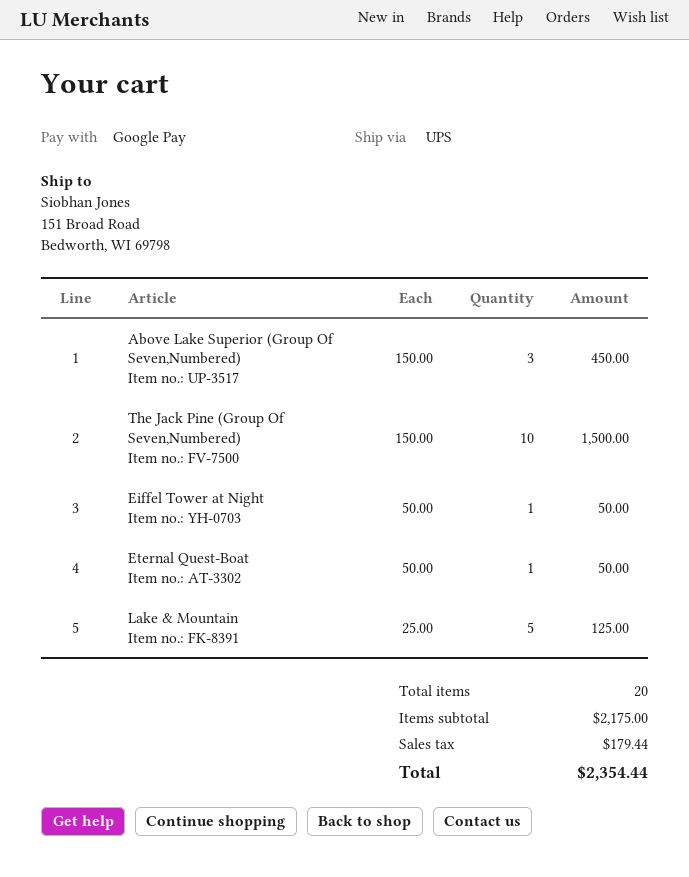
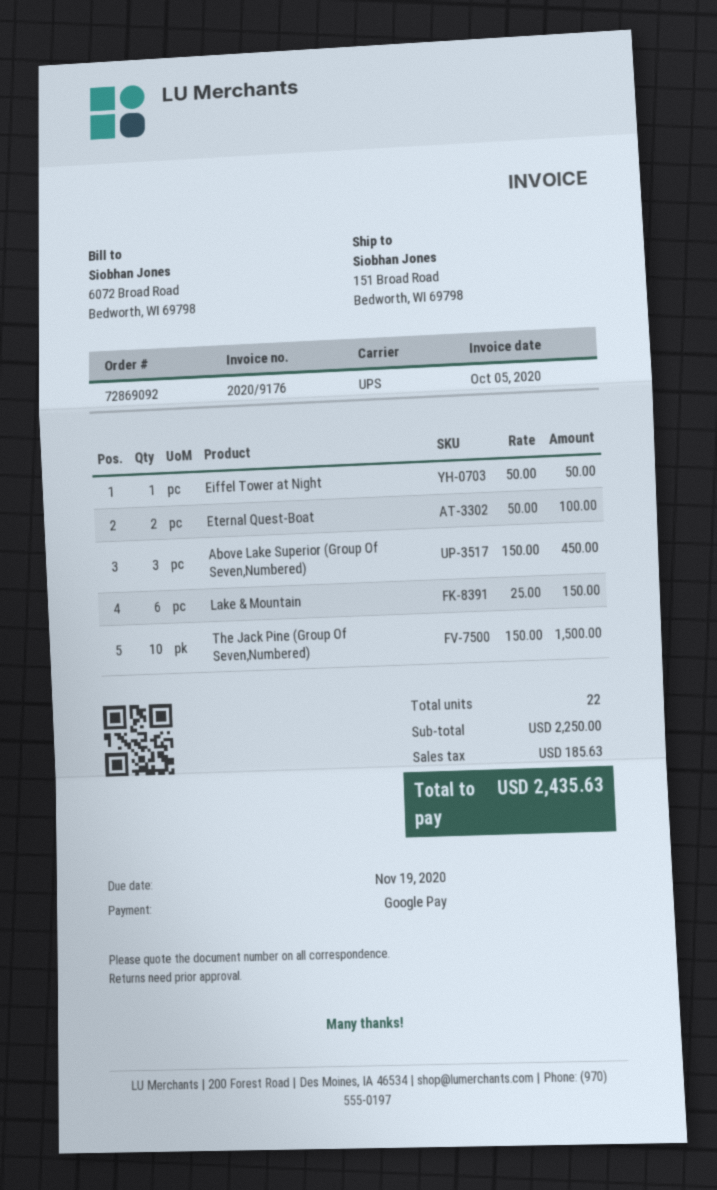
Eternal Quest-Boat: 1 x 50.00 = 50.00 -> 2 x 50.00 = 100.00
Lake & Mountain: 5 x 25.00 = 125.00 -> 6 x 25.00 = 150.00
total quantity: 20 -> 22
subtotal: 2175.00 -> 2250.00
tax: 179.44 -> 185.63
total: 2354.44 -> 2435.63

